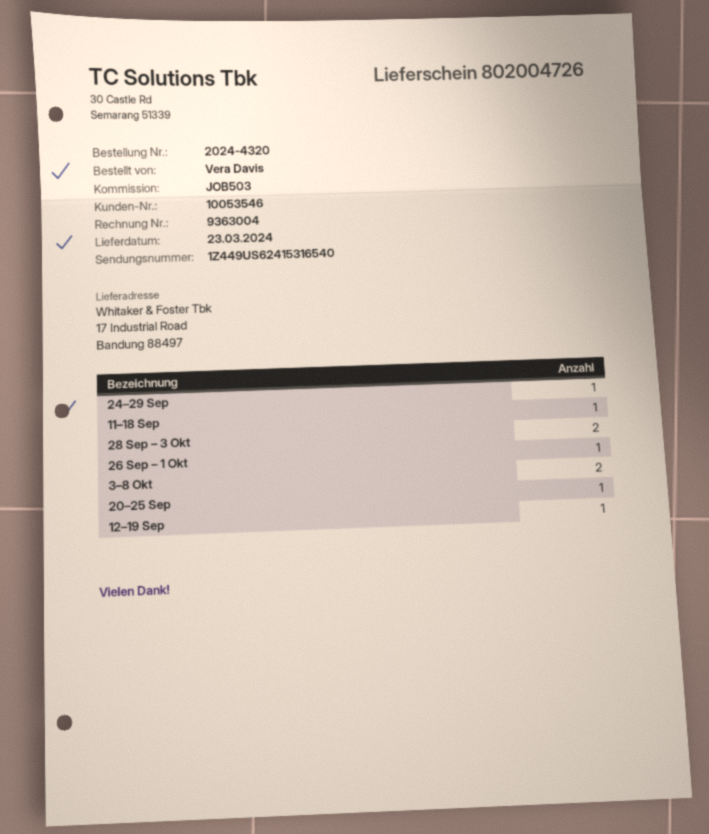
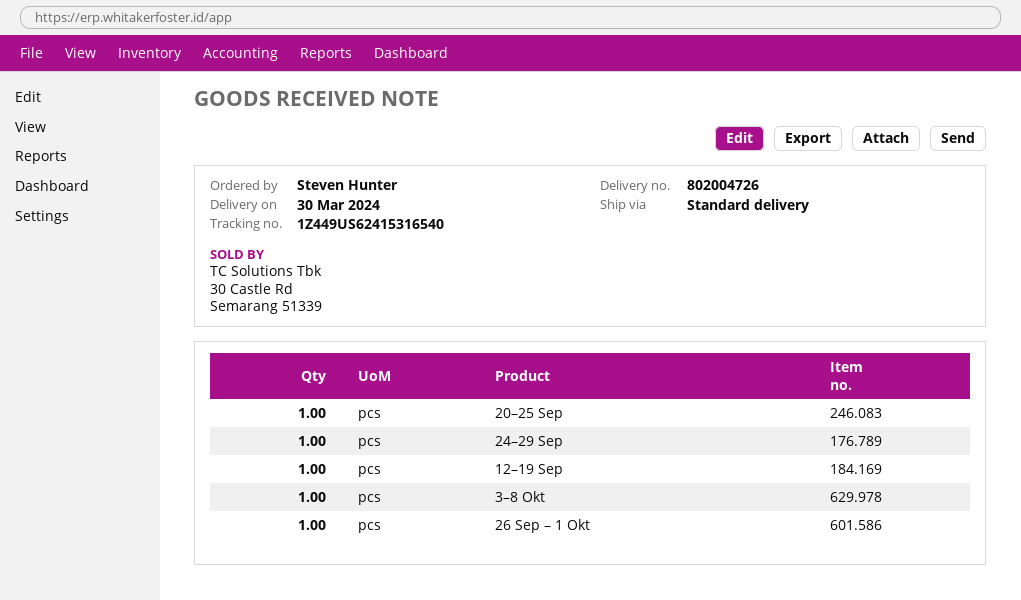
delivery date: 2024-03-23 -> 2024-03-30
ordered by: Vera Davis -> Steven Hunter
11–18 Sep: 1 -> none
28 Sep – 3 Okt: 2 -> none
3–8 Okt: 2 -> 1

